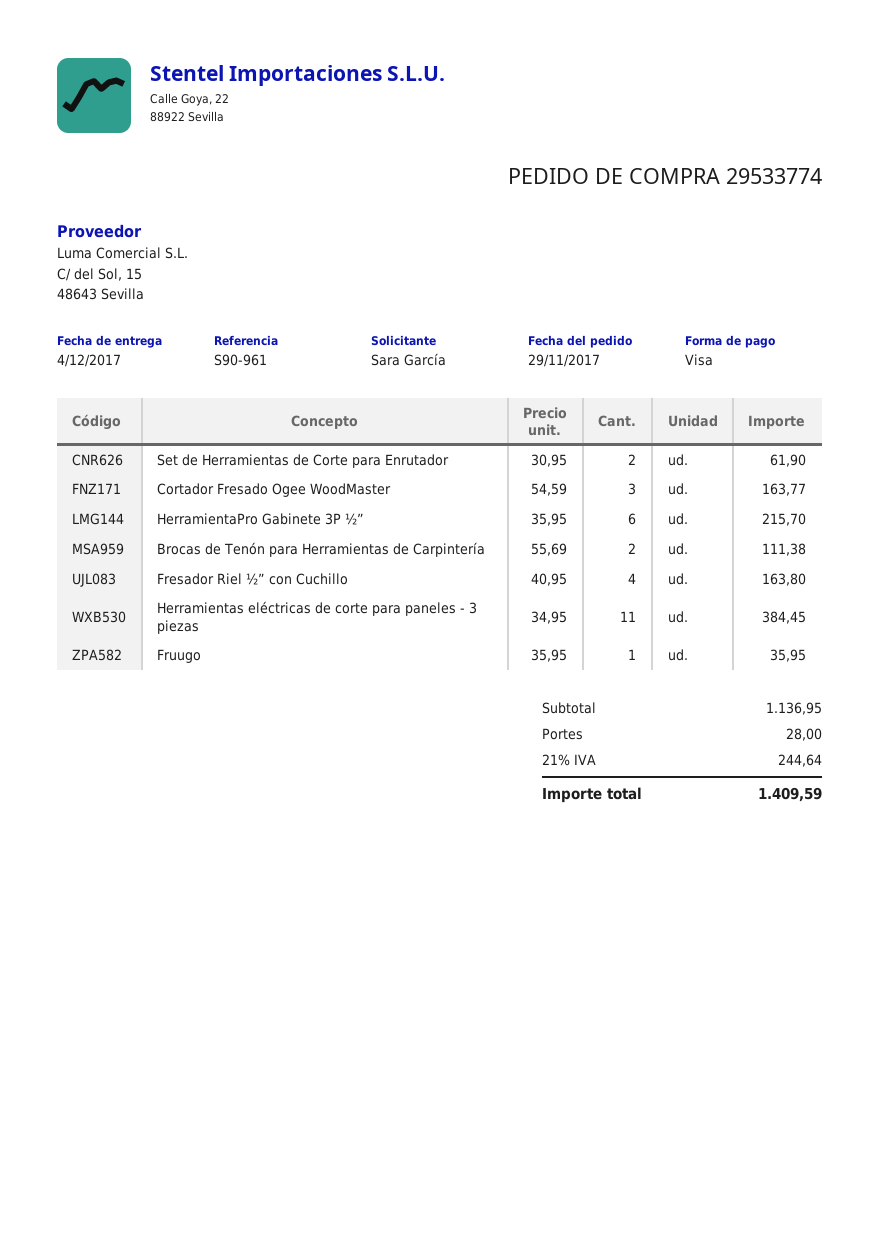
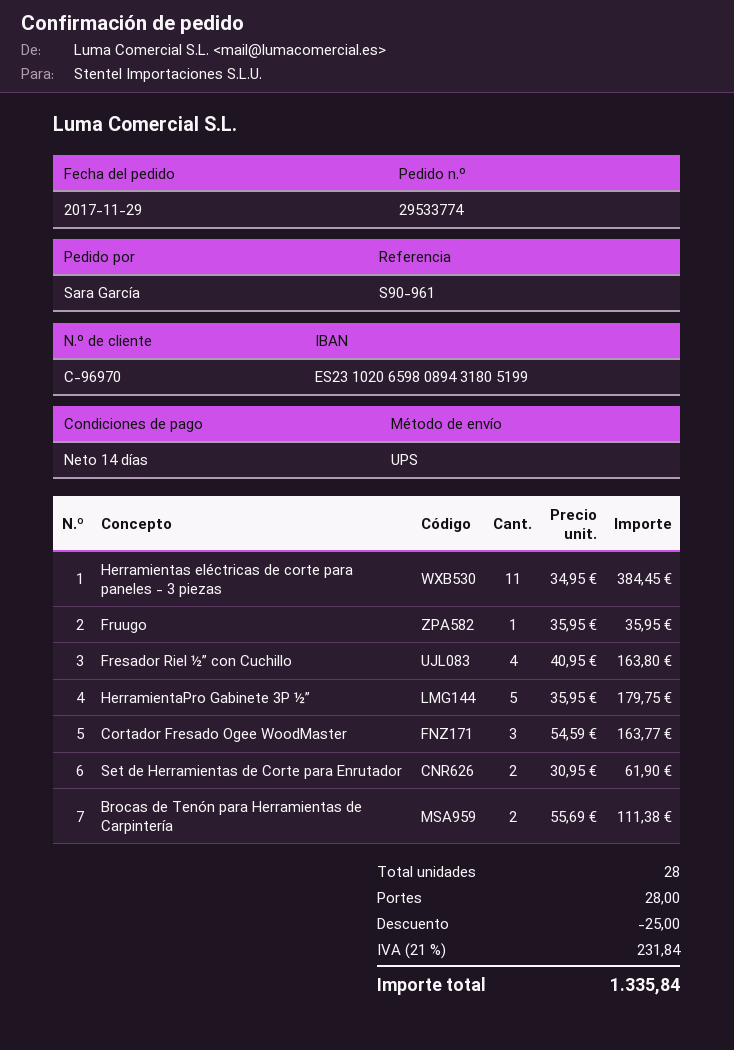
HerramientaPro Gabinete 3P ½”: 6 x 35.95 = 215.70 -> 5 x 35.95 = 179.75
discount: none -> 25.00
tax: 21% = 244.64 -> 21% = 231.84
total: 1409.59 -> 1335.84

